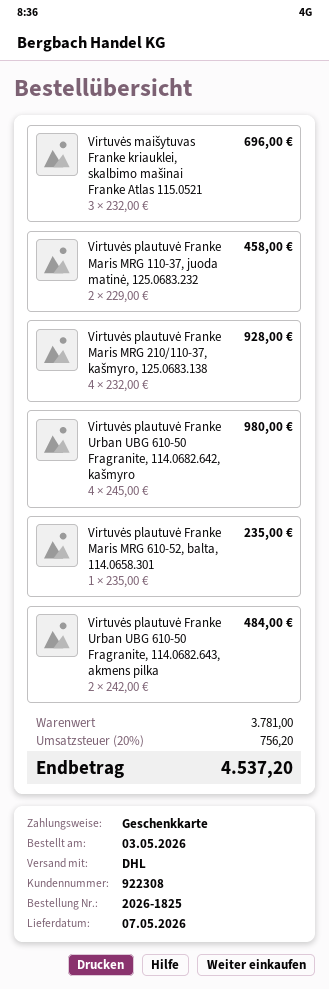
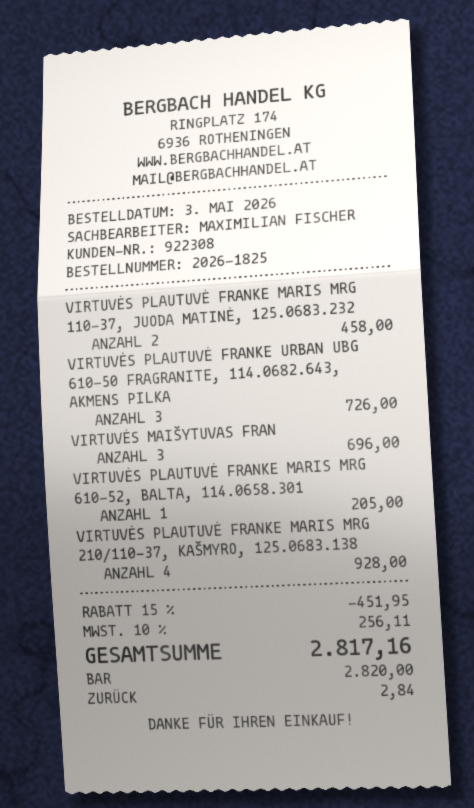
payment method: gift card -> cash
Virtuvės plautuvė Franke Urban UBG 610-50 Fragranite, 114.0682.642, kašmyro: 4 for 980.00 -> none
Virtuvės plautuvė Franke Maris MRG 610-52, balta, 114.0658.301: 1 for 235.00 -> 1 for 205.00
Virtuvės plautuvė Franke Urban UBG 610-50 Fragranite, 114.0682.643, akmens pilka: 2 for 484.00 -> 3 for 726.00
discount: none -> 15% = 451.95
tax: 20% = 756.20 -> 10% = 256.11
total: 4537.20 -> 2817.16

